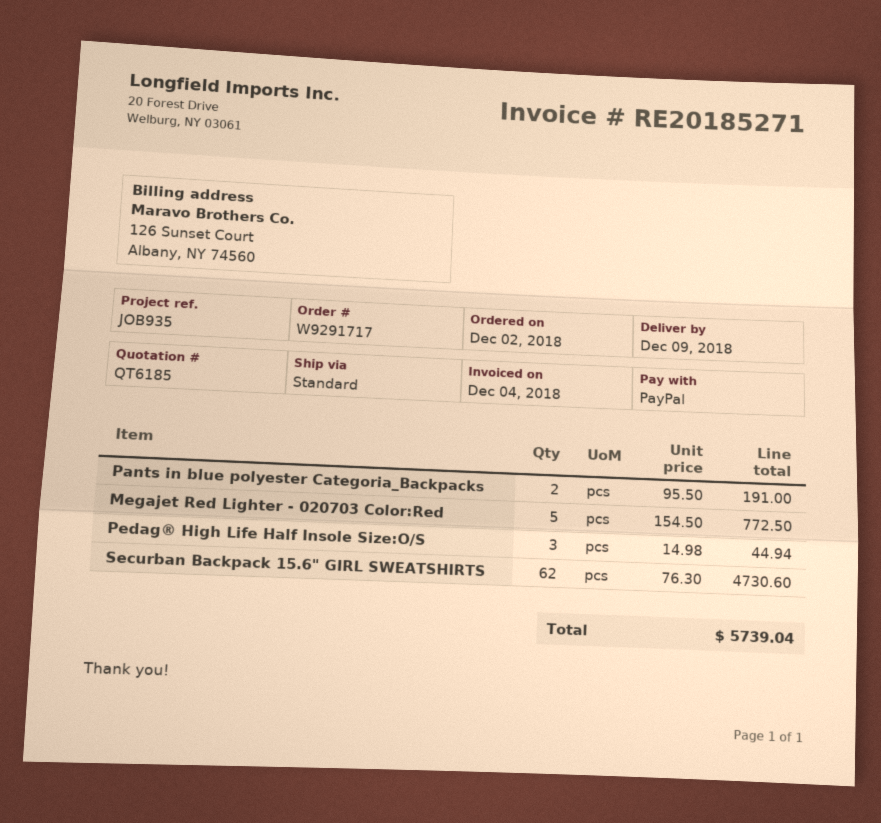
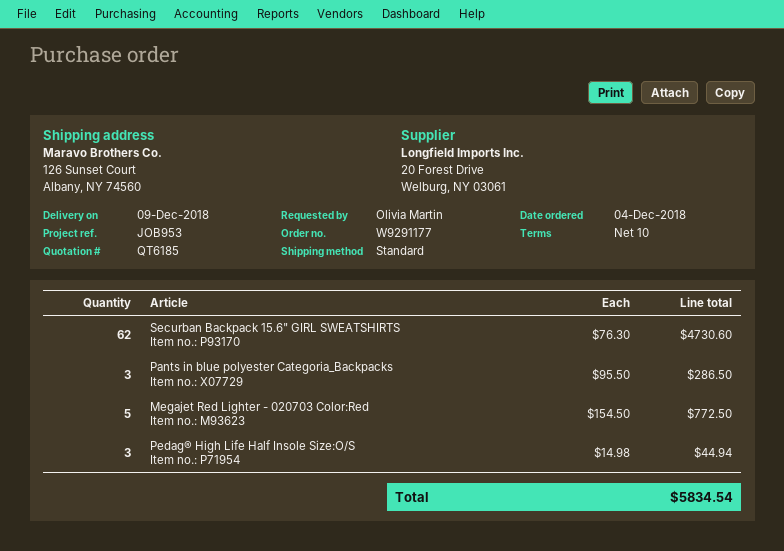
order number: W9291717 -> W9291177
order date: 2018-12-02 -> 2018-12-04
reference: JOB935 -> JOB953
Pants in blue polyester Categoria_Backpacks: 2 x 95.50 = 191.00 -> 3 x 95.50 = 286.50
total: 5739.04 -> 5834.54

